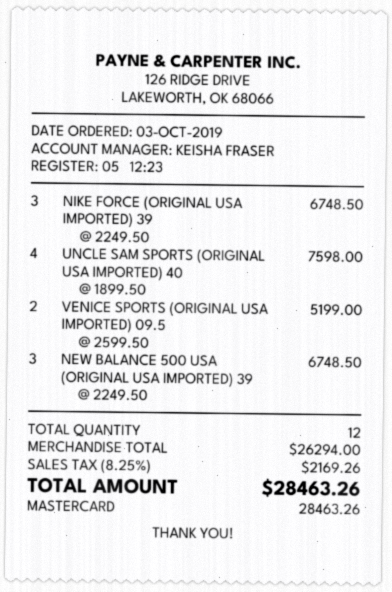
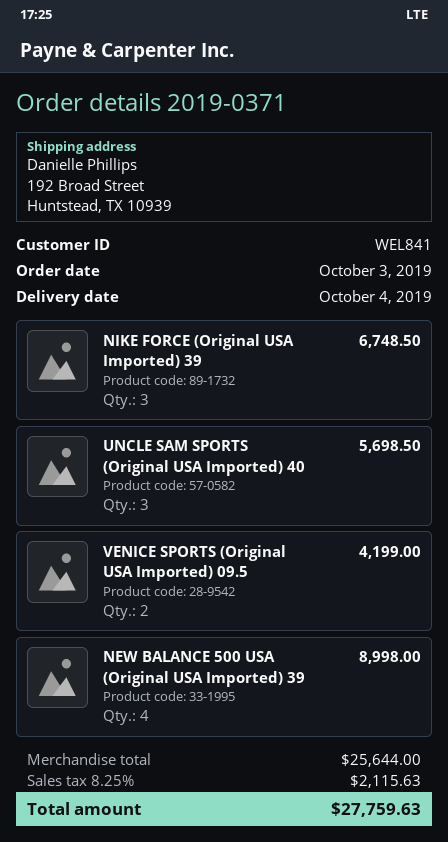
UNCLE SAM SPORTS (ORIGINAL USA IMPORTED) 40: 4 for 7598.00 -> 3 for 5698.50
VENICE SPORTS (ORIGINAL USA IMPORTED) 09.5: 2 for 5199.00 -> 2 for 4199.00
NEW BALANCE 500 USA (ORIGINAL USA IMPORTED) 39: 3 for 6748.50 -> 4 for 8998.00
subtotal: 26294.00 -> 25644.00
tax: 8.25% = 2169.26 -> 8.25% = 2115.63
total: 28463.26 -> 27759.63

